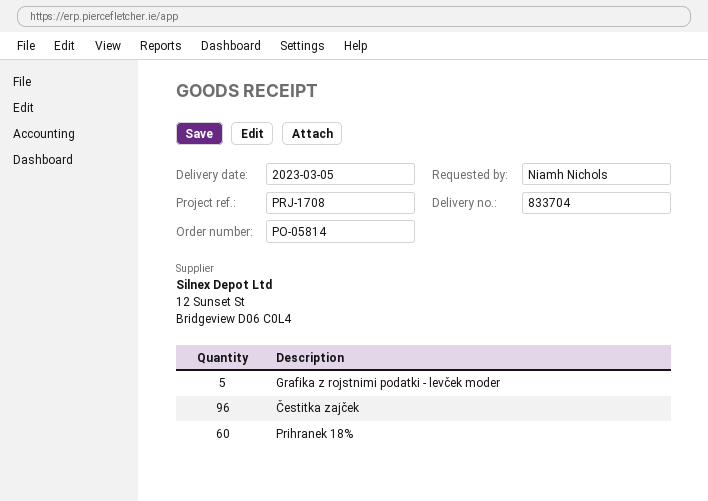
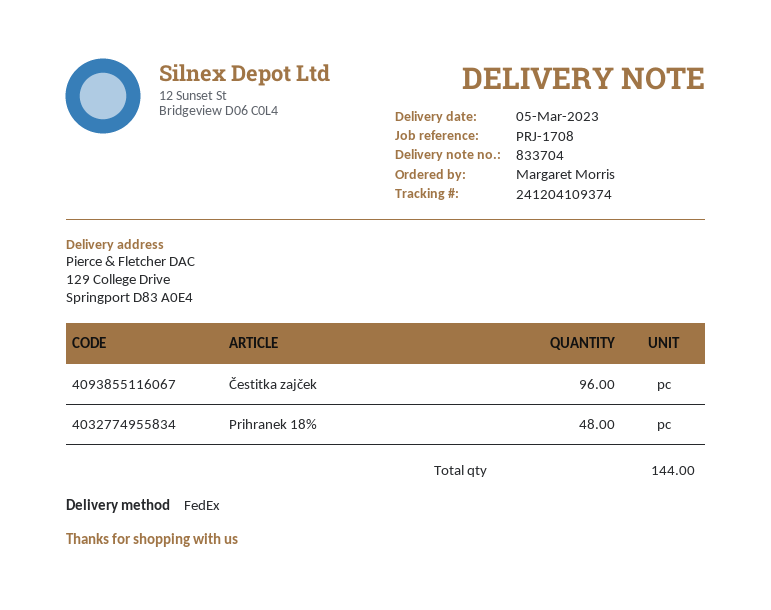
ordered by: Niamh Nichols -> Margaret Morris
Grafika z rojstnimi podatki - levček moder: 5 -> none
Prihranek 18%: 60 -> 48

